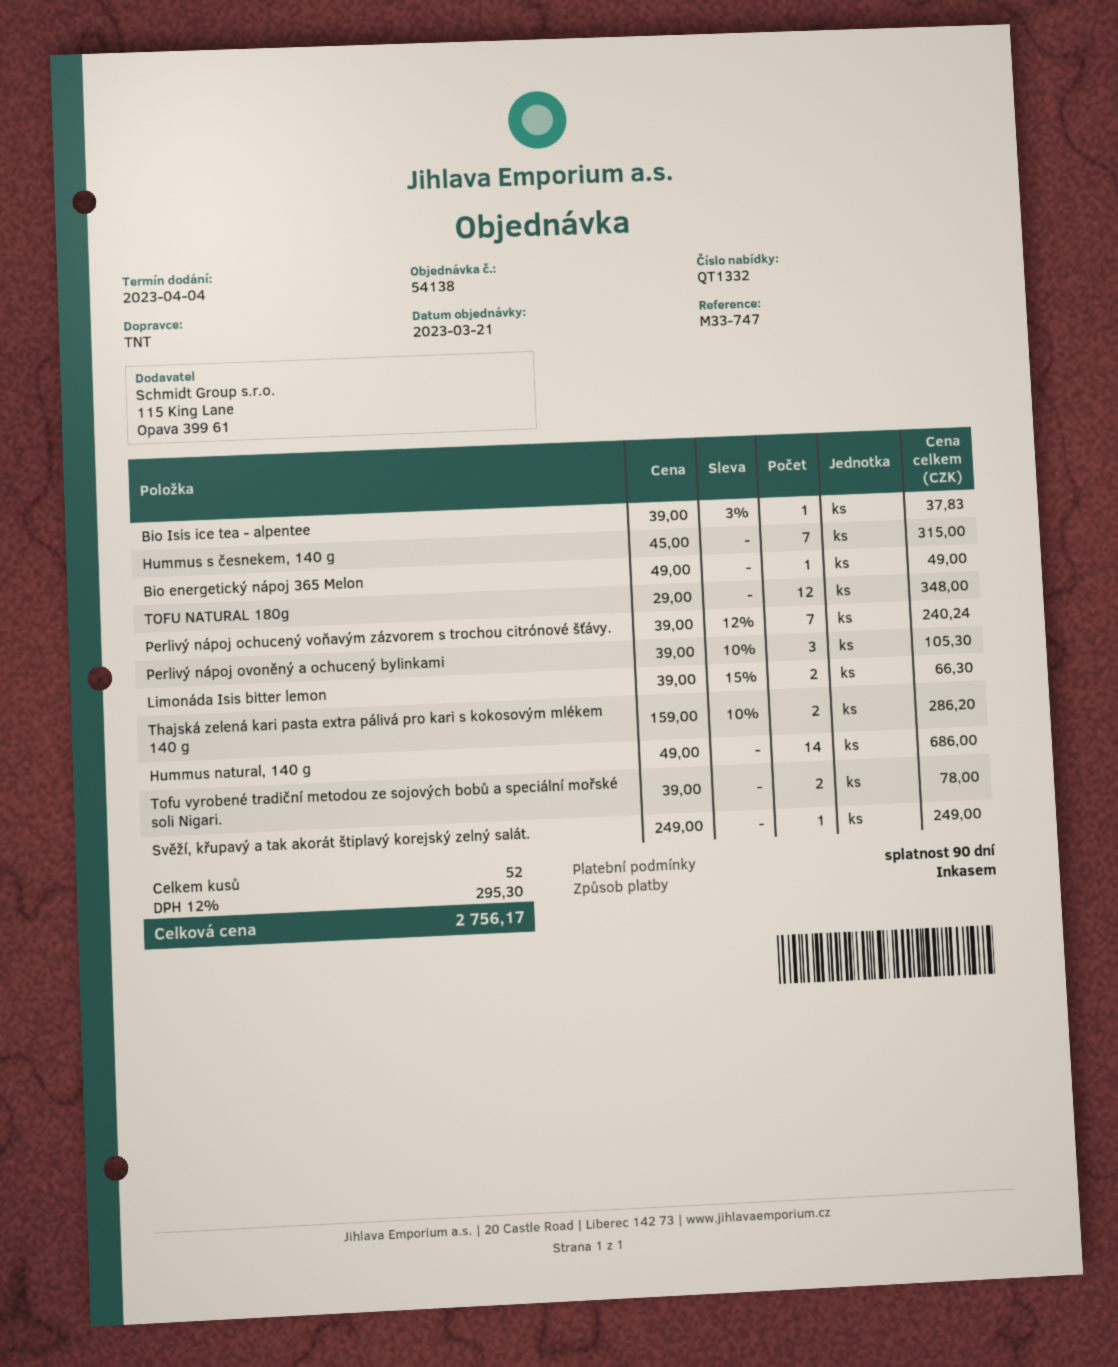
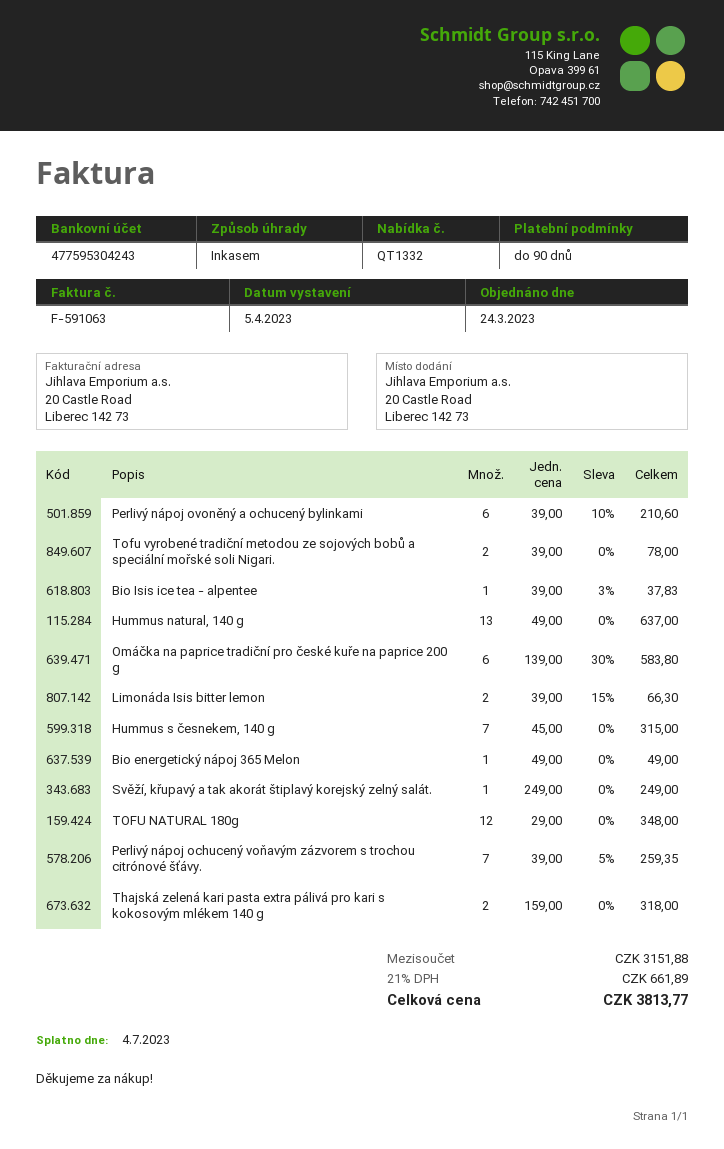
order date: 2023-03-21 -> 2023-03-24
Perlivý nápoj ochucený voňavým zázvorem s trochou citrónové šťávy.: 7 x 39.00 - 12% = 240.24 -> 7 x 39.00 - 5% = 259.35
Perlivý nápoj ovoněný a ochucený bylinkami: 3 x 39.00 - 10% = 105.30 -> 6 x 39.00 - 10% = 210.60
Thajská zelená kari pasta extra pálivá pro kari s kokosovým mlékem 140 g: 2 x 159.00 - 10% = 286.20 -> 2 x 159.00 = 318.00
Hummus natural, 140 g: 14 x 49.00 = 686.00 -> 13 x 49.00 = 637.00
Omáčka na paprice tradiční pro české kuře na paprice 200 g: none -> 6 x 139.00 - 30% = 583.80
tax: 12% = 295.30 -> 21% = 661.89
total: 2756.17 -> 3813.77

